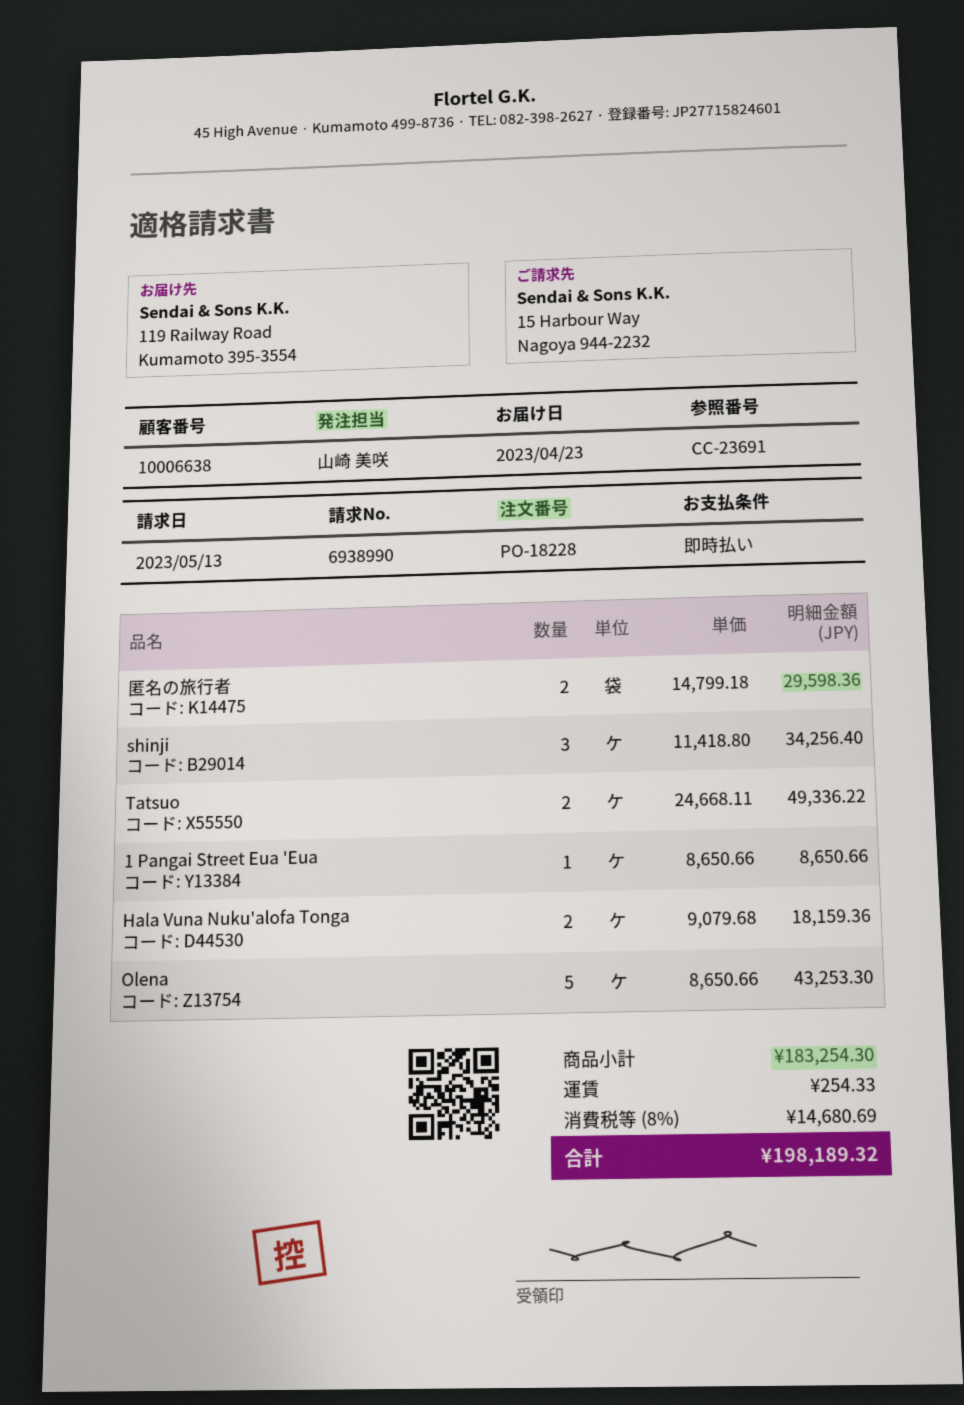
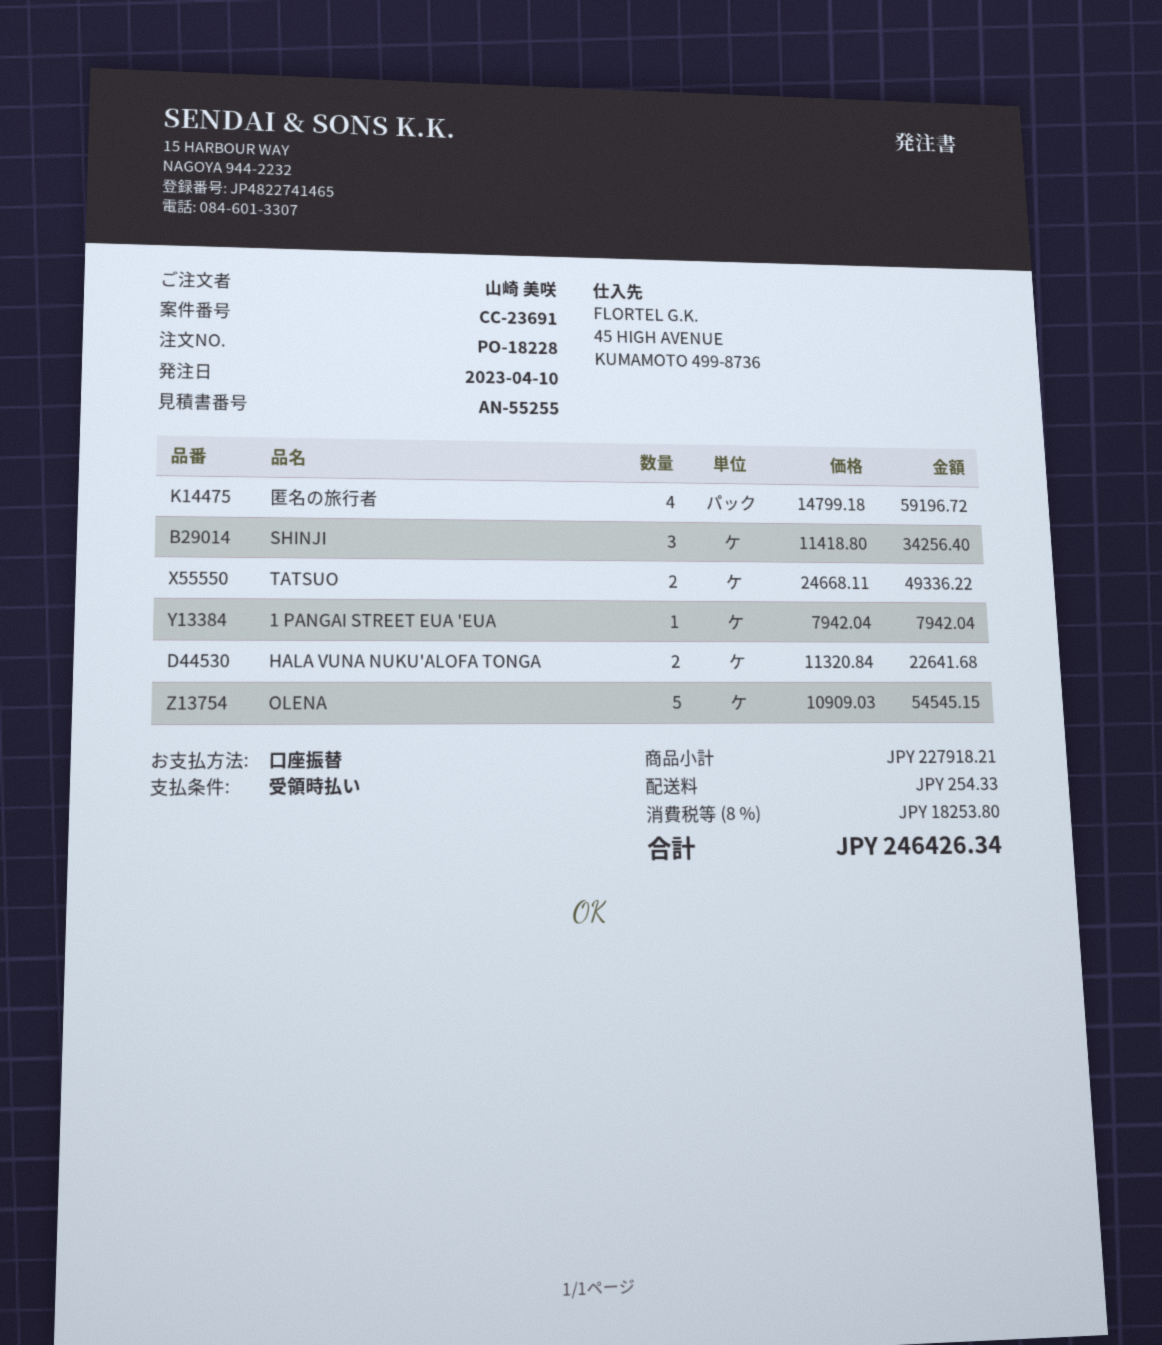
匿名の旅行者: 2 x 14799.18 = 29598.36 -> 4 x 14799.18 = 59196.72
1 Pangai Street Eua 'Eua: 1 x 8650.66 = 8650.66 -> 1 x 7942.04 = 7942.04
Hala Vuna Nuku'alofa Tonga: 2 x 9079.68 = 18159.36 -> 2 x 11320.84 = 22641.68
Olena: 5 x 8650.66 = 43253.30 -> 5 x 10909.03 = 54545.15
subtotal: 183254.30 -> 227918.21
tax: 8% = 14680.69 -> 8% = 18253.80
total: 198189.32 -> 246426.34

